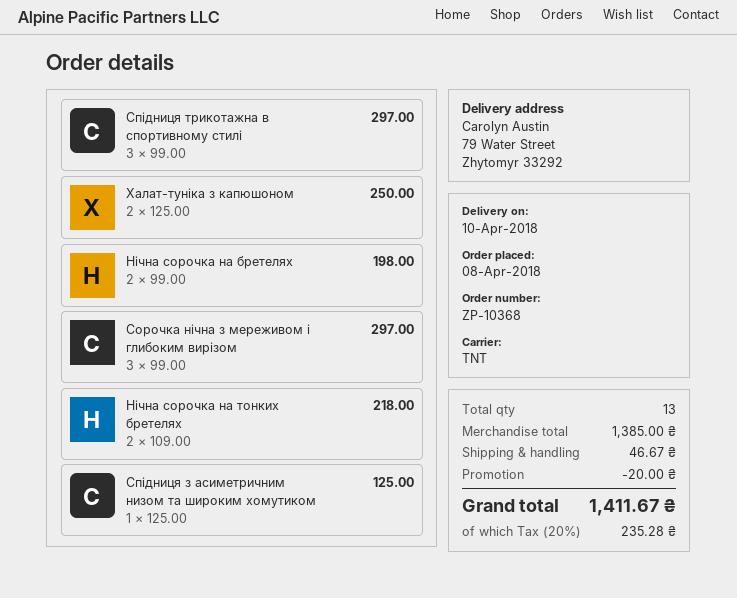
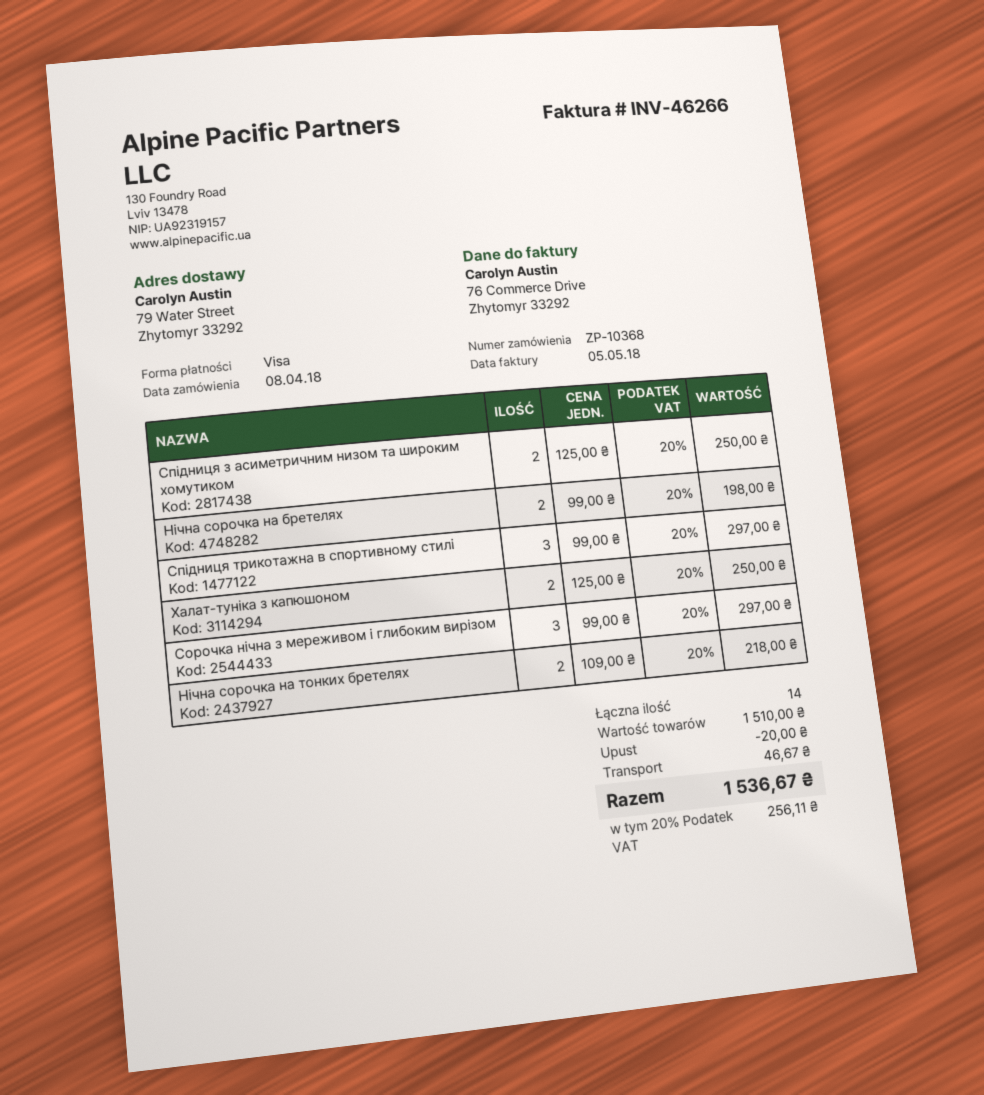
Спідниця з асиметричним низом та широким хомутиком: 1 x 125.00 = 125.00 -> 2 x 125.00 = 250.00
total quantity: 13 -> 14
subtotal: 1385.00 -> 1510.00
tax: 20% = 235.28 -> 20% = 256.11
total: 1411.67 -> 1536.67

